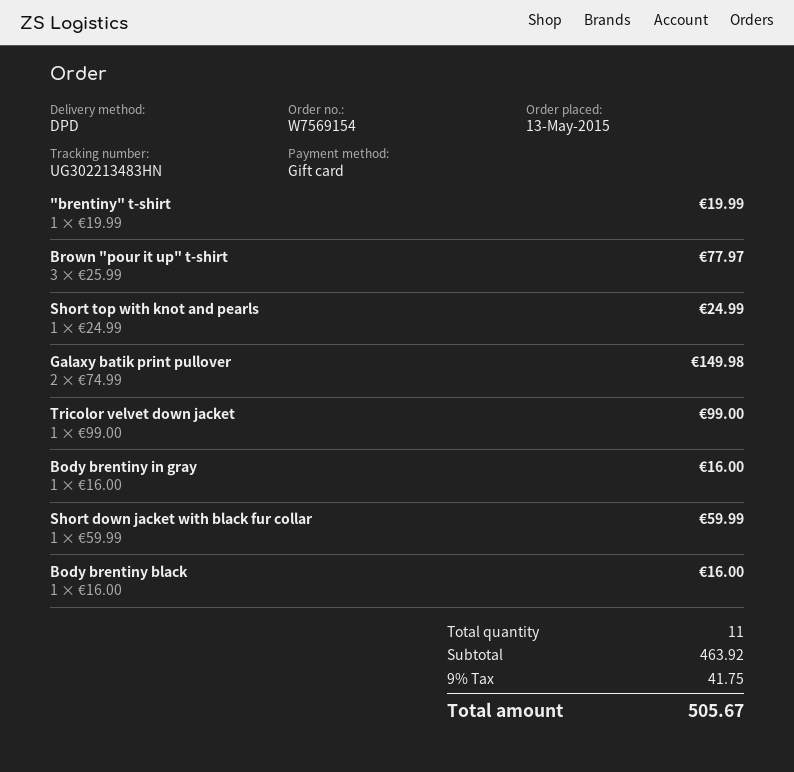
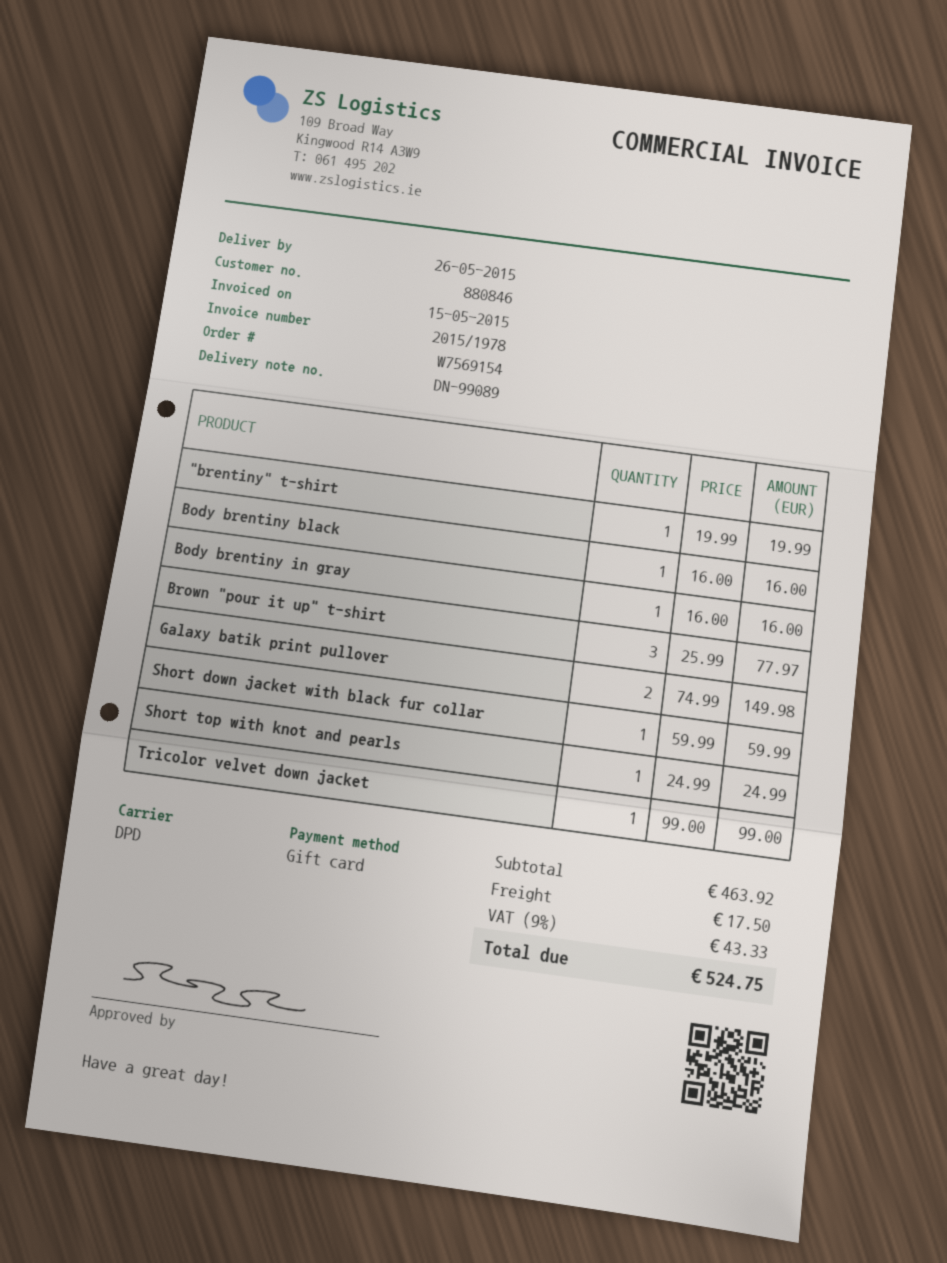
shipping: none -> 17.50
tax: 9% = 41.75 -> 9% = 43.33
total: 505.67 -> 524.75

